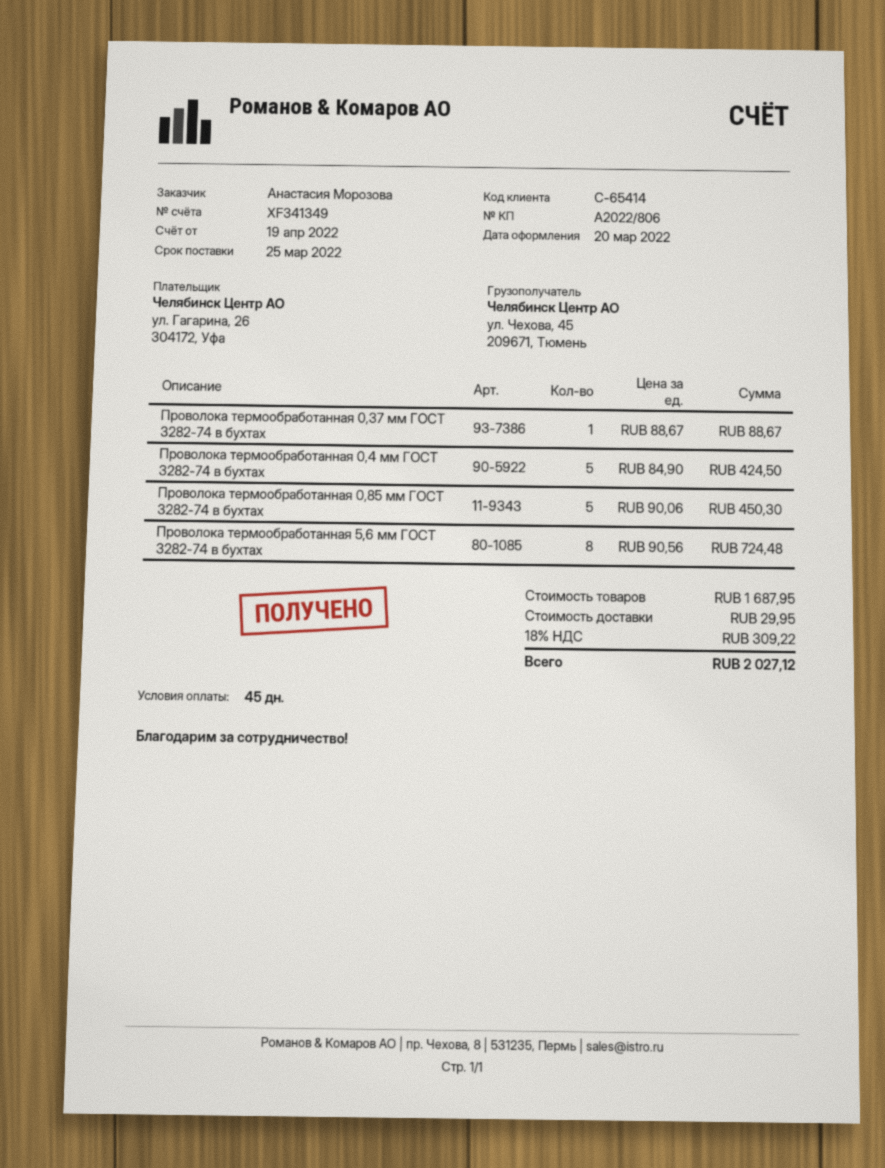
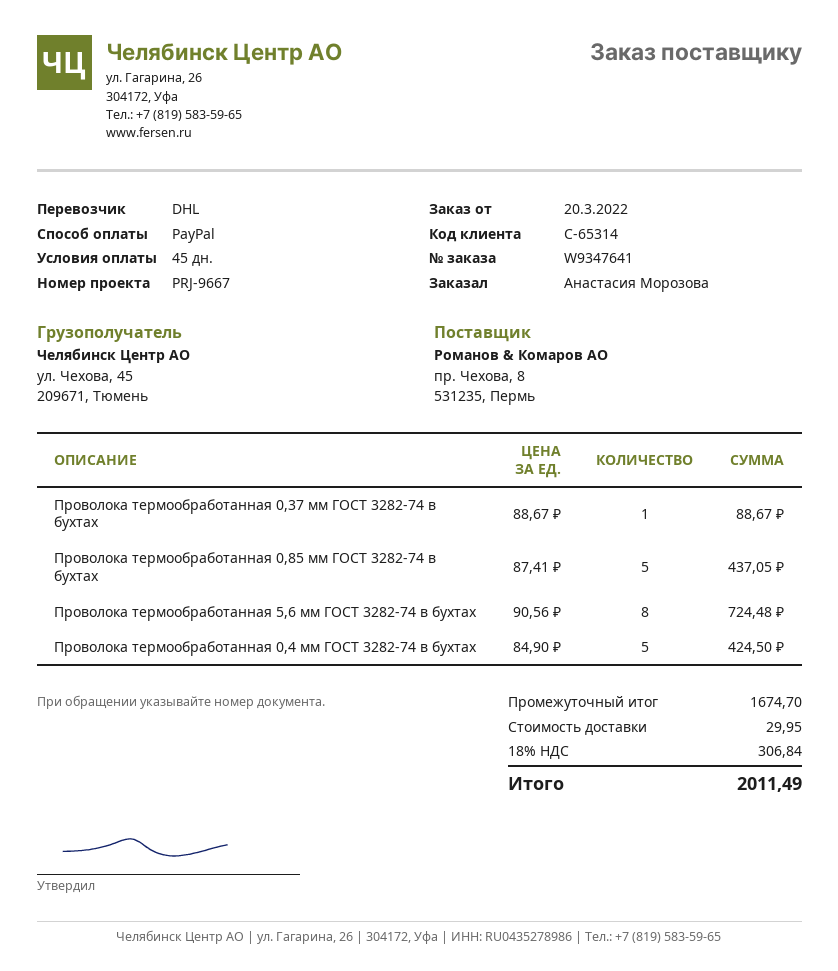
customer number: C-65414 -> C-65314
Проволока термообработанная 0,85 мм ГОСТ 3282-74 в бухтах: 5 x 90.06 = 450.30 -> 5 x 87.41 = 437.05
subtotal: 1687.95 -> 1674.70
tax: 18% = 309.22 -> 18% = 306.84
total: 2027.12 -> 2011.49

